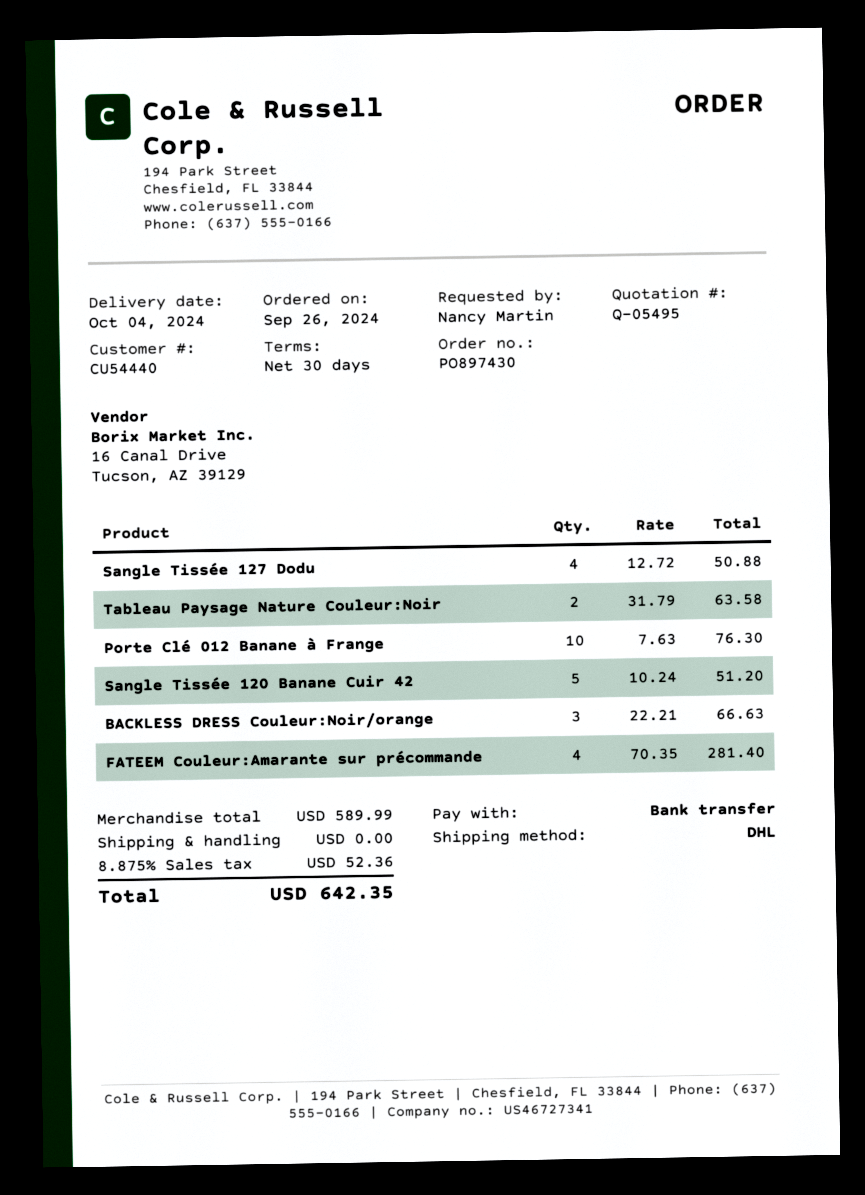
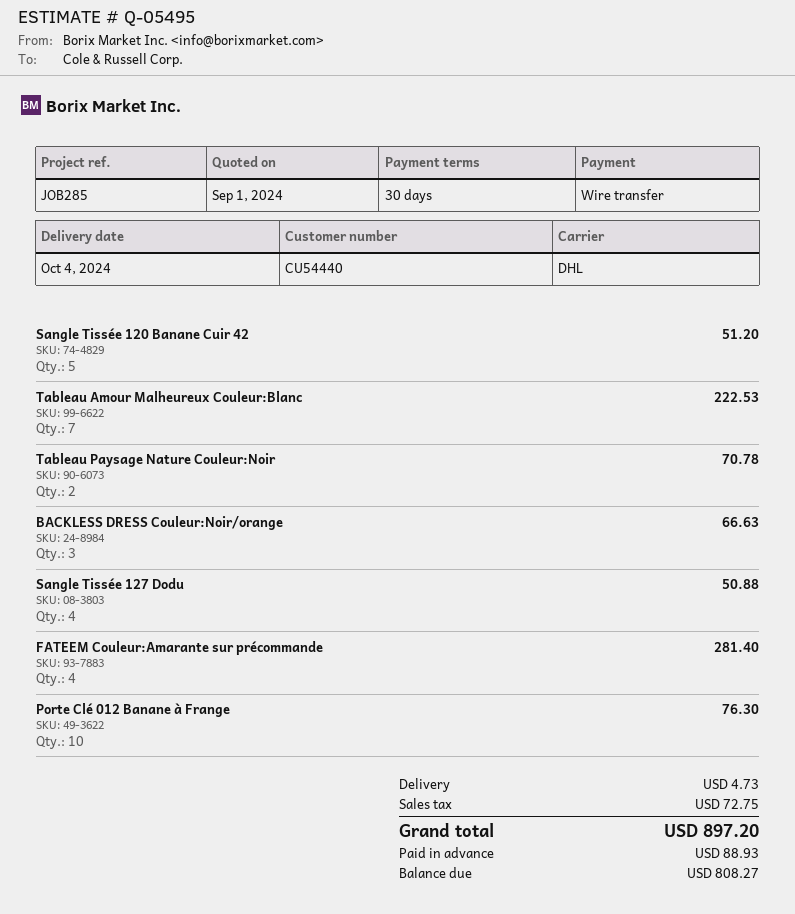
Tableau Paysage Nature Couleur:Noir: 2 for 63.58 -> 2 for 70.78
Tableau Amour Malheureux Couleur:Blanc: none -> 7 for 222.53
shipping: 0.00 -> 4.73
tax: 52.36 -> 72.75
total: 642.35 -> 897.20

